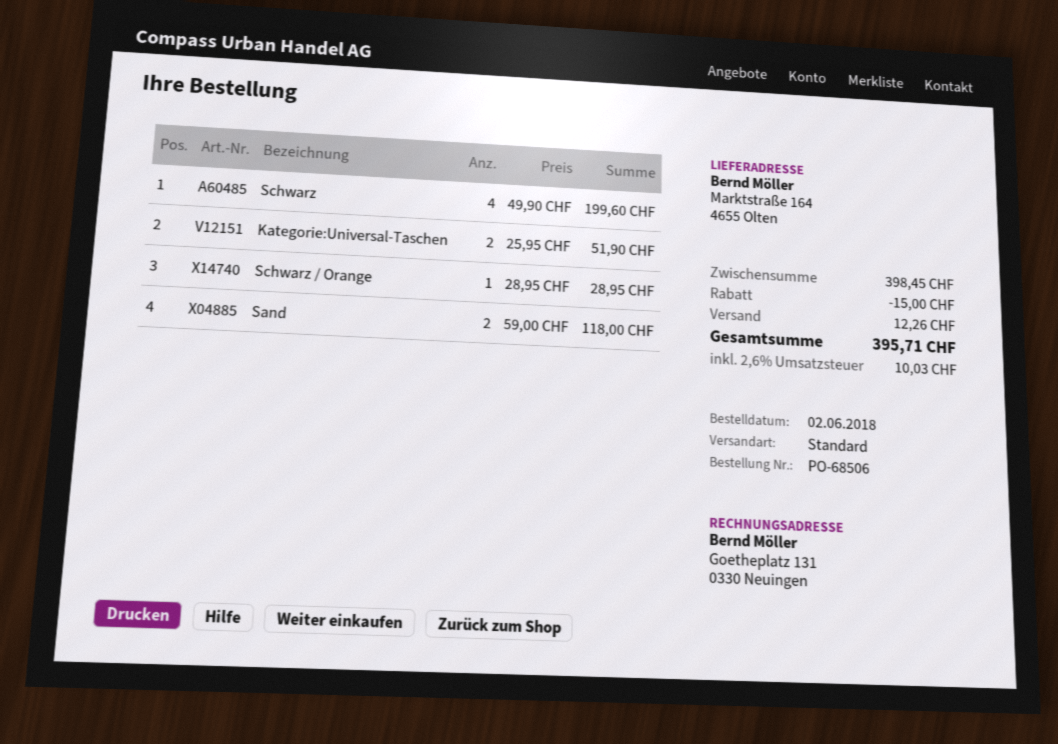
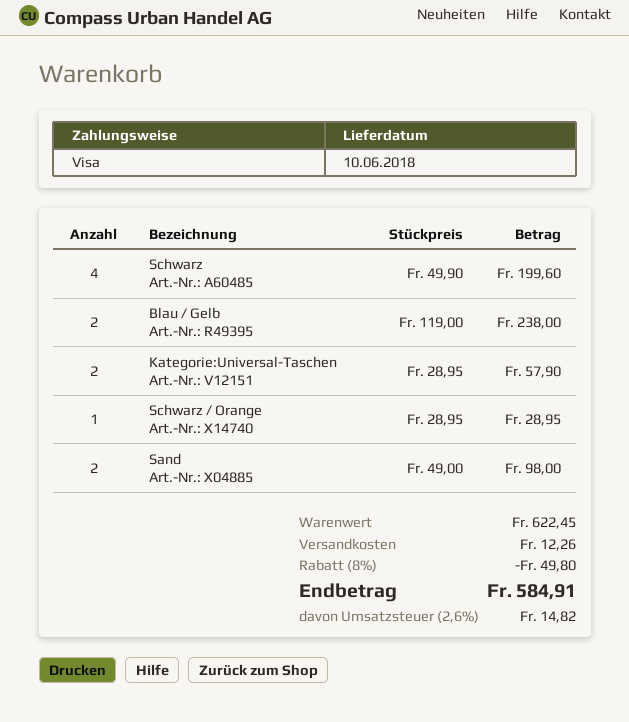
Kategorie:Universal-Taschen: 2 x 25.95 = 51.90 -> 2 x 28.95 = 57.90
Sand: 2 x 59.00 = 118.00 -> 2 x 49.00 = 98.00
Blau / Gelb: none -> 2 x 119.00 = 238.00
subtotal: 398.45 -> 622.45
discount: 15.00 -> 49.80
tax: 2.6% = 10.03 -> 2.6% = 14.82
total: 395.71 -> 584.91

